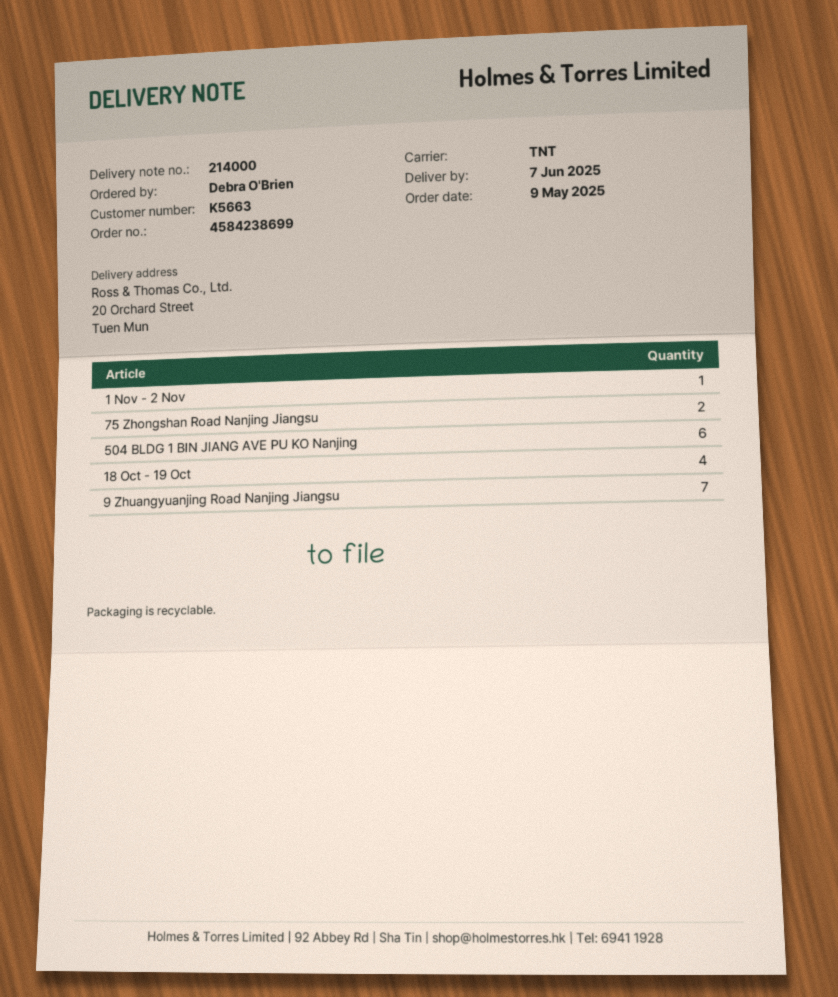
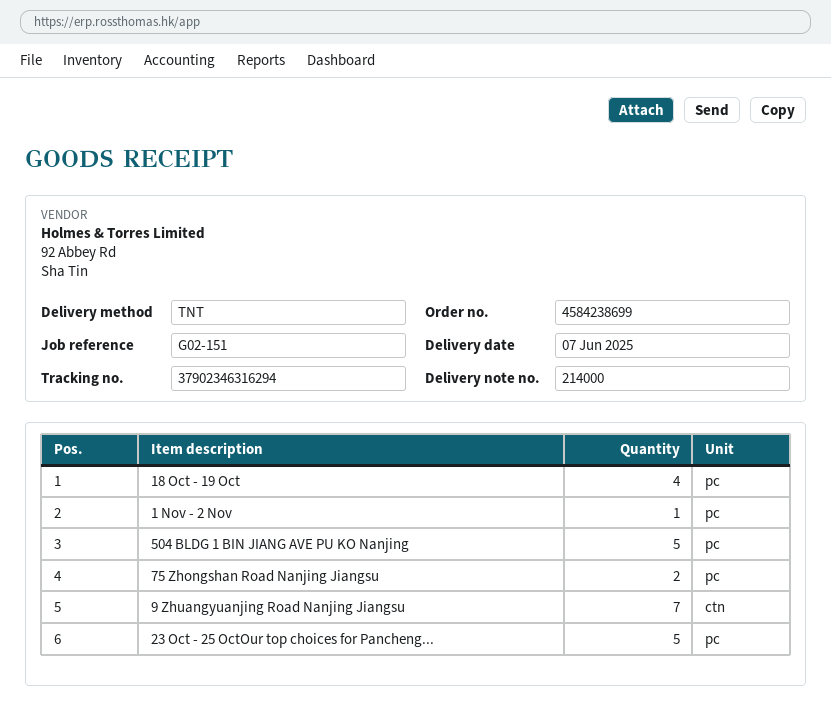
504 BLDG 1 BIN JIANG AVE PU KO Nanjing: 6 -> 5
23 Oct - 25 OctOur top choices for Pancheng...: none -> 5

